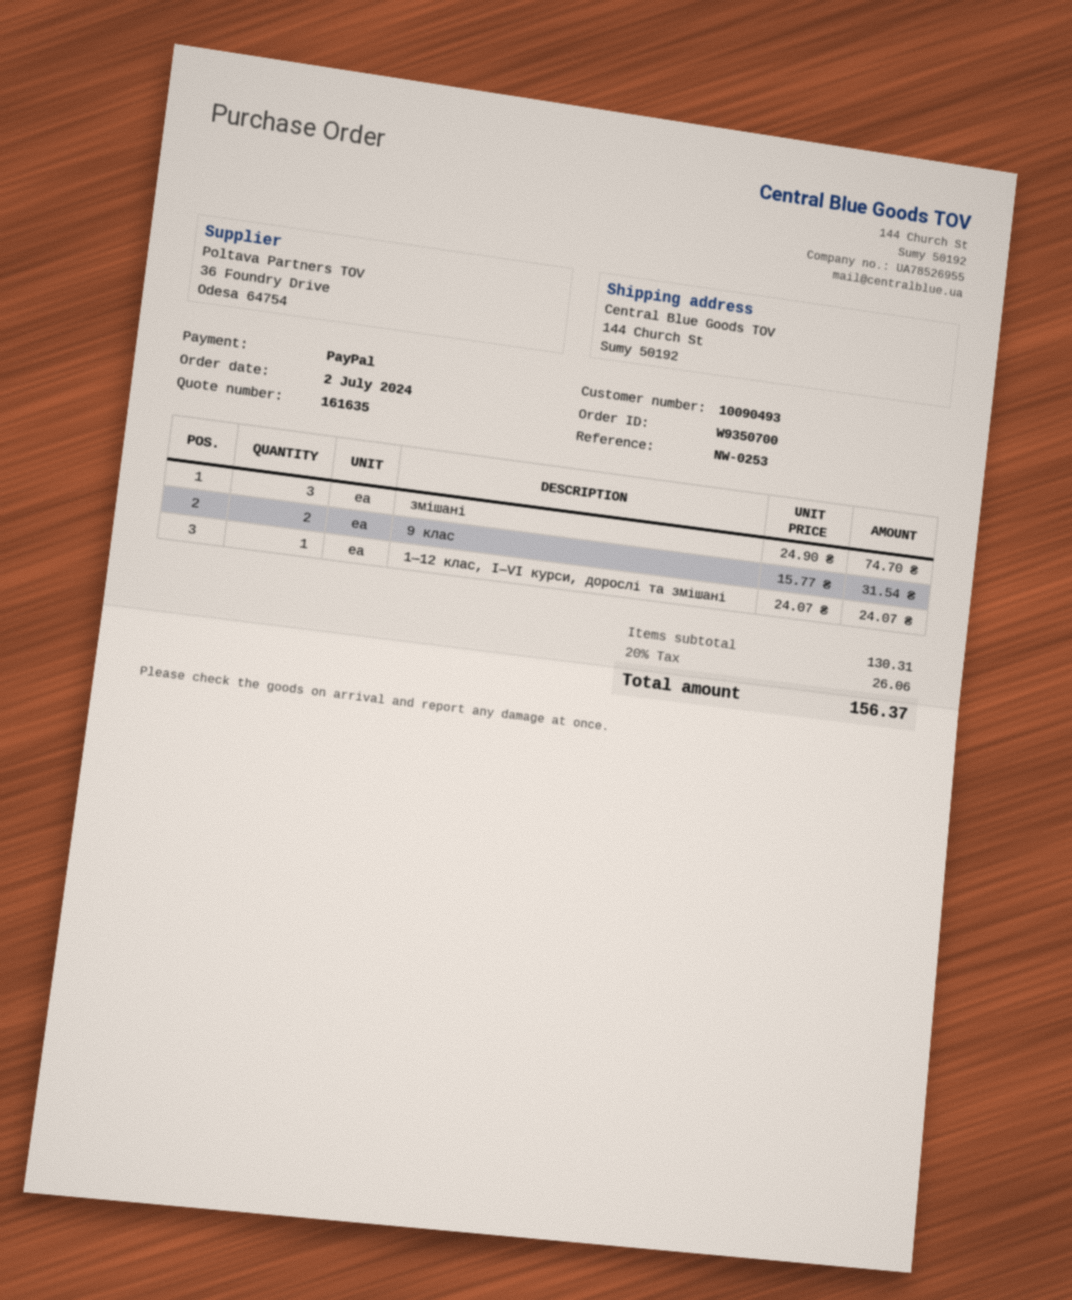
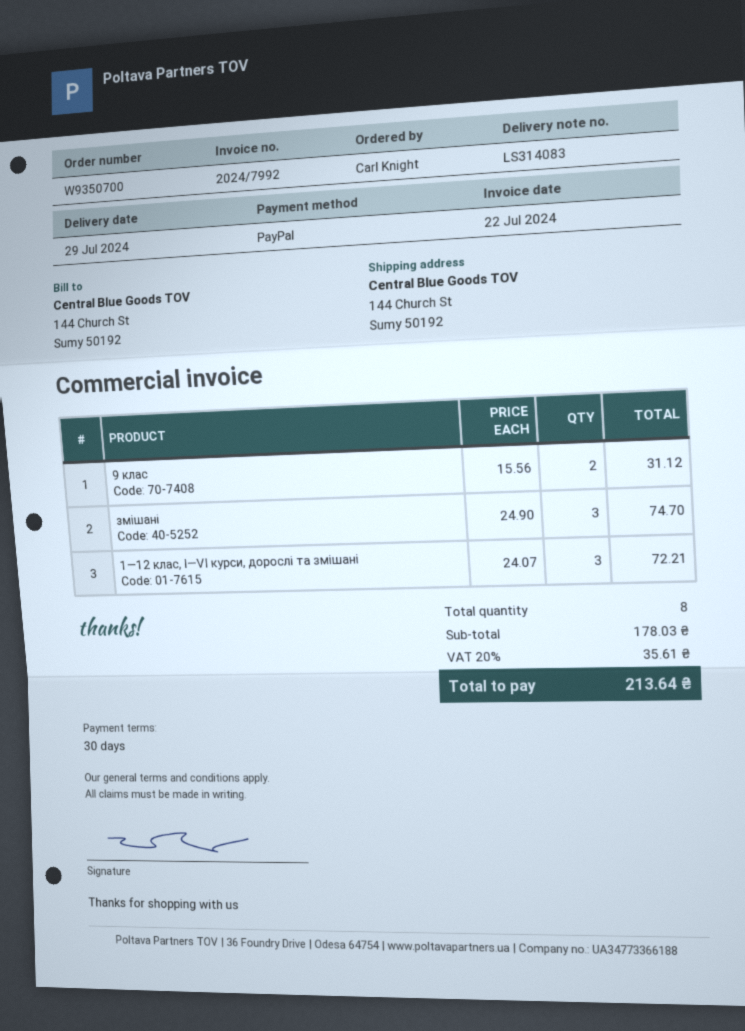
9 клас: 2 x 15.77 = 31.54 -> 2 x 15.56 = 31.12
1—12 клас, I—VI курси, дорослі та змішані: 1 x 24.07 = 24.07 -> 3 x 24.07 = 72.21
subtotal: 130.31 -> 178.03
tax: 20% = 26.06 -> 20% = 35.61
total: 156.37 -> 213.64

